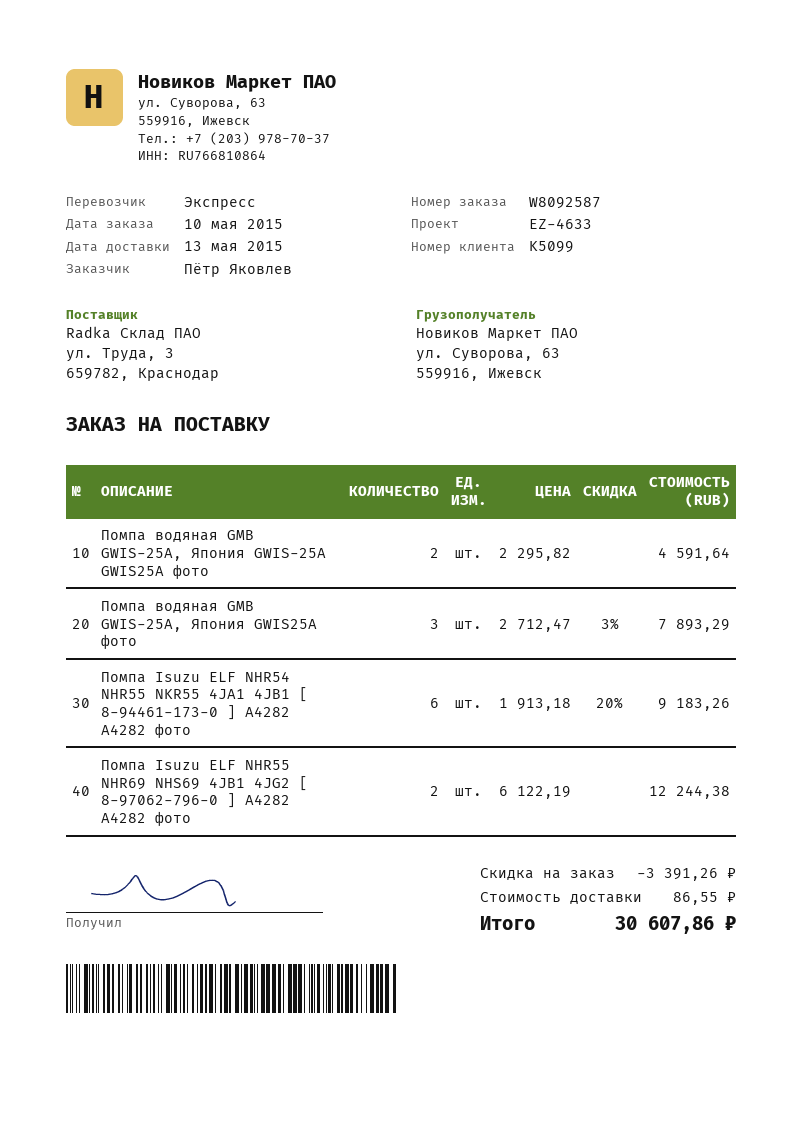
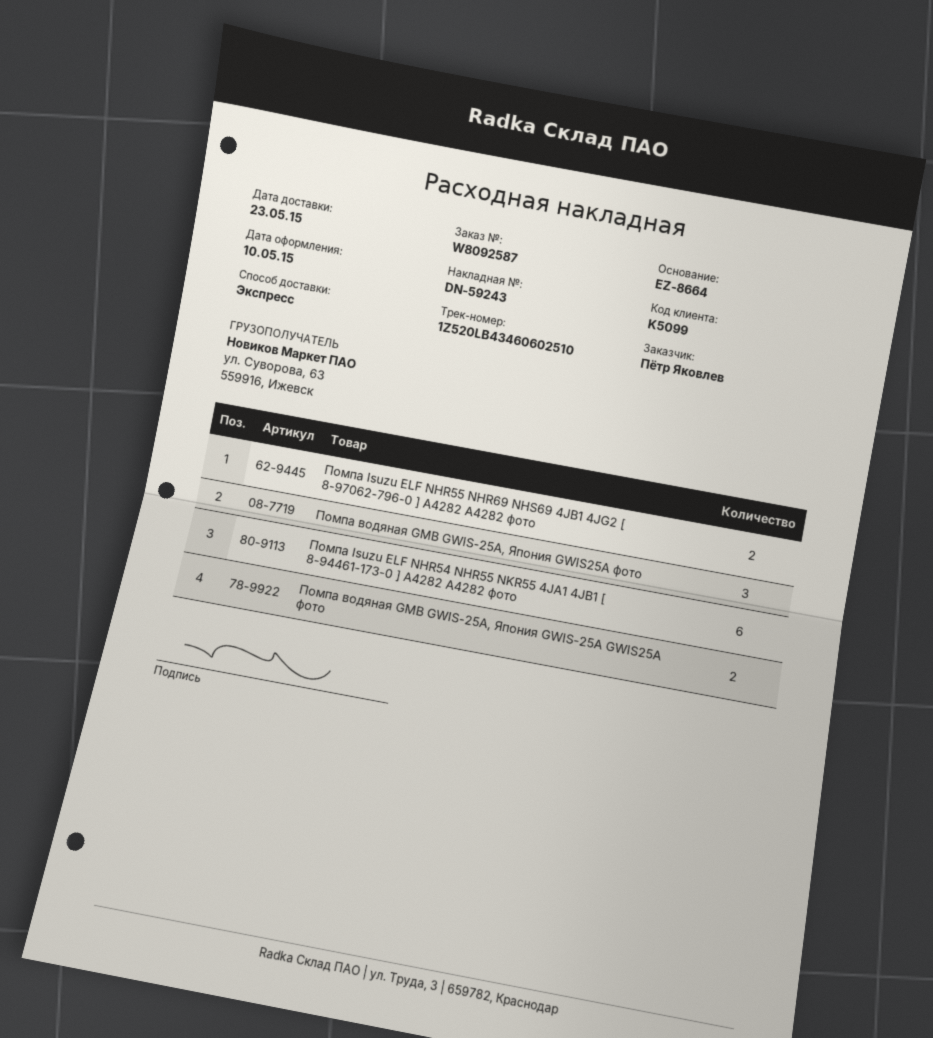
delivery date: 2015-05-13 -> 2015-05-23
reference: EZ-4633 -> EZ-8664

